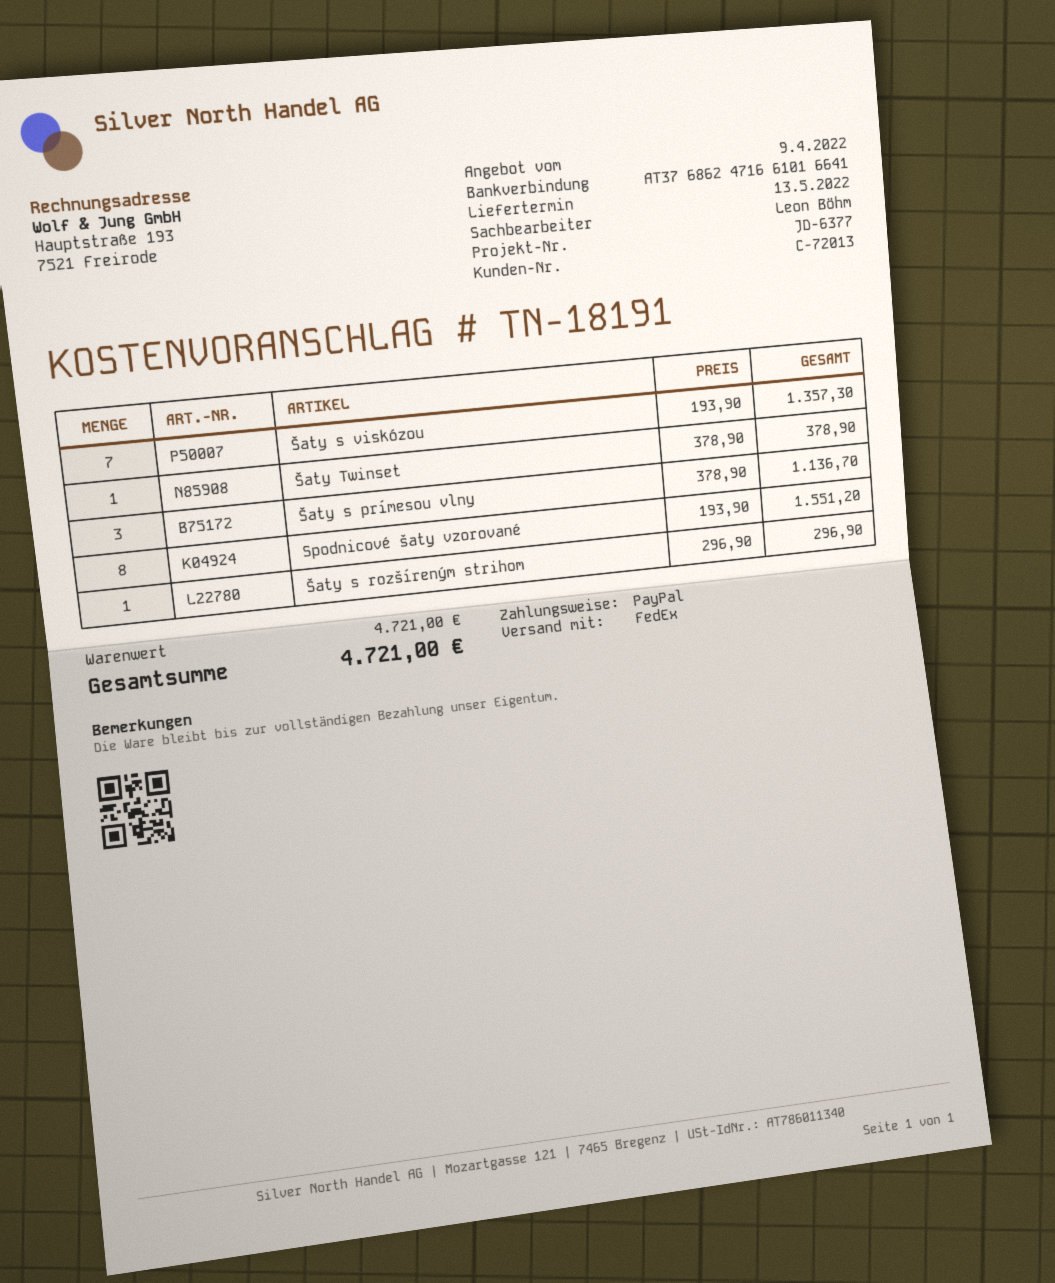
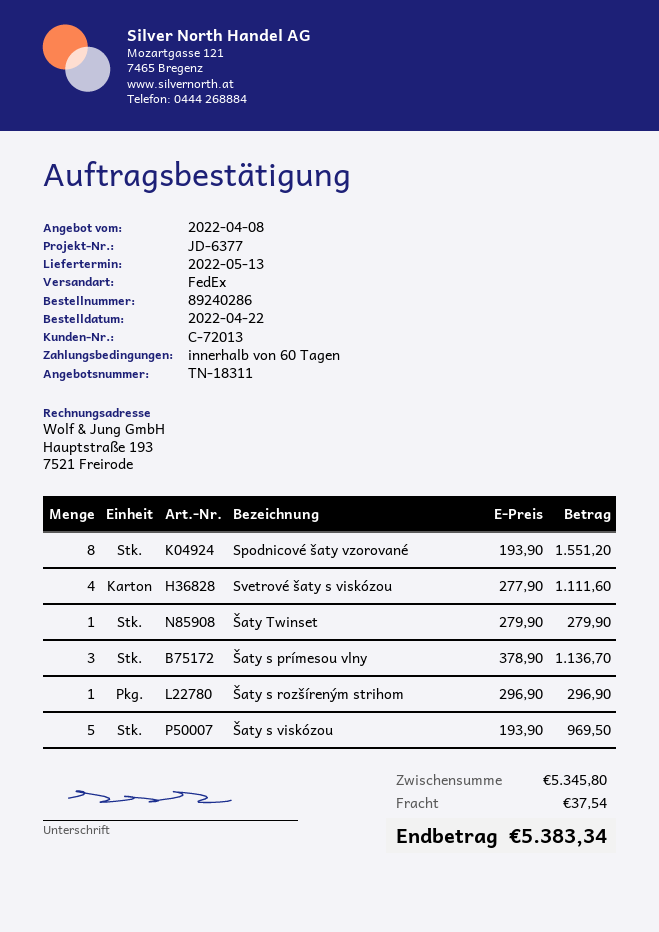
quote number: TN-18191 -> TN-18311
quote date: 2022-04-09 -> 2022-04-08
Šaty s viskózou: 7 x 193.90 = 1357.30 -> 5 x 193.90 = 969.50
Šaty Twinset: 1 x 378.90 = 378.90 -> 1 x 279.90 = 279.90
Svetrové šaty s viskózou: none -> 4 x 277.90 = 1111.60
subtotal: 4721.00 -> 5345.80
shipping: none -> 37.54
total: 4721.00 -> 5383.34

